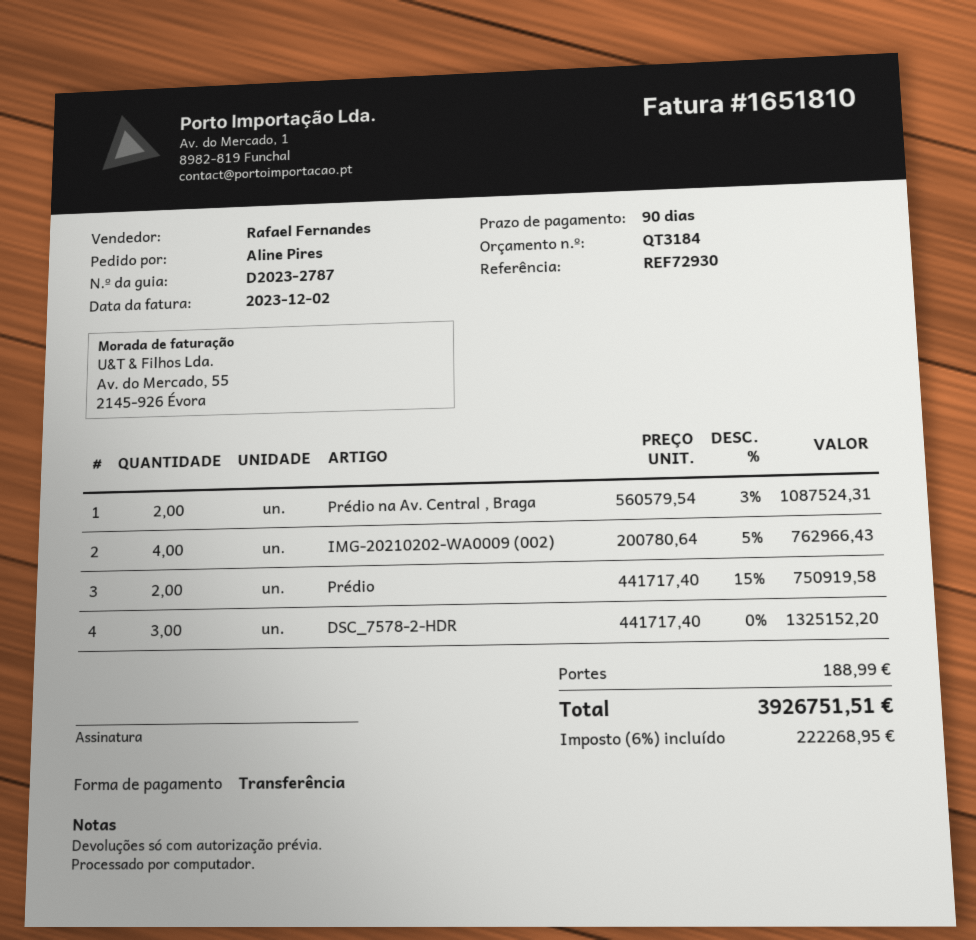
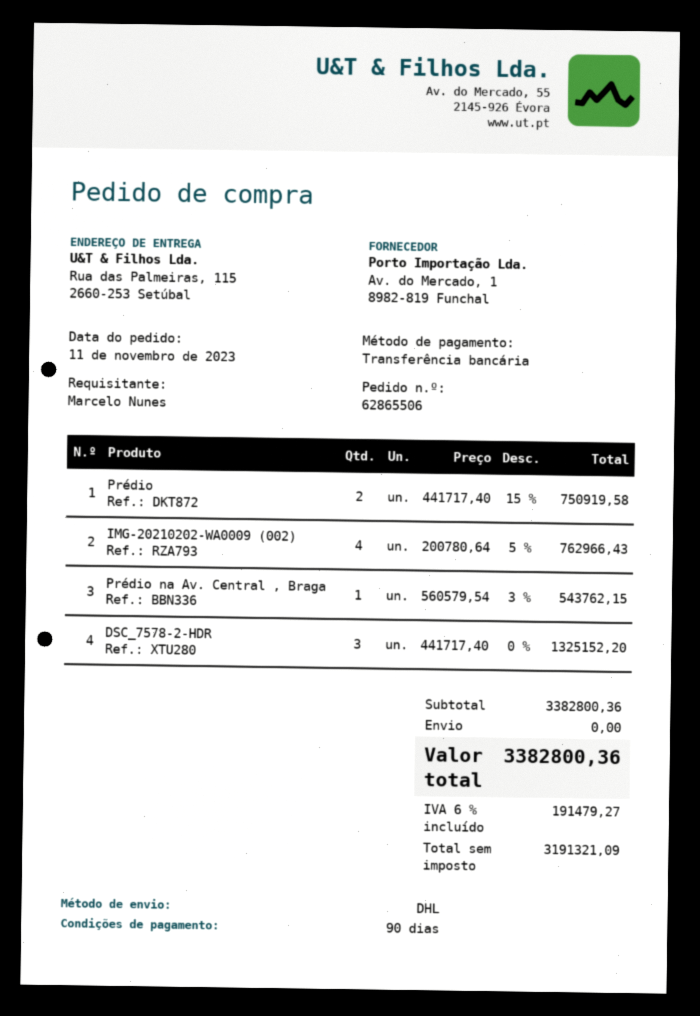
ordered by: Aline Pires -> Marcelo Nunes
Prédio na Av. Central , Braga: 2 x 560579.54 - 3% = 1087524.31 -> 1 x 560579.54 - 3% = 543762.15
shipping: 188.99 -> 0.00
tax: 6% = 222268.95 -> 6% = 191479.27
total: 3926751.51 -> 3382800.36

